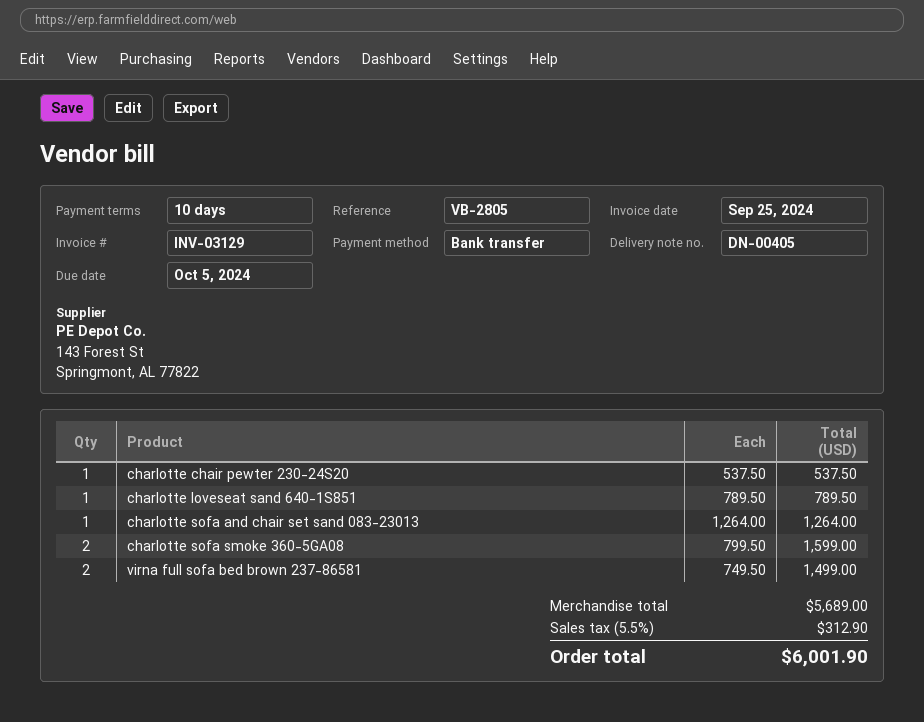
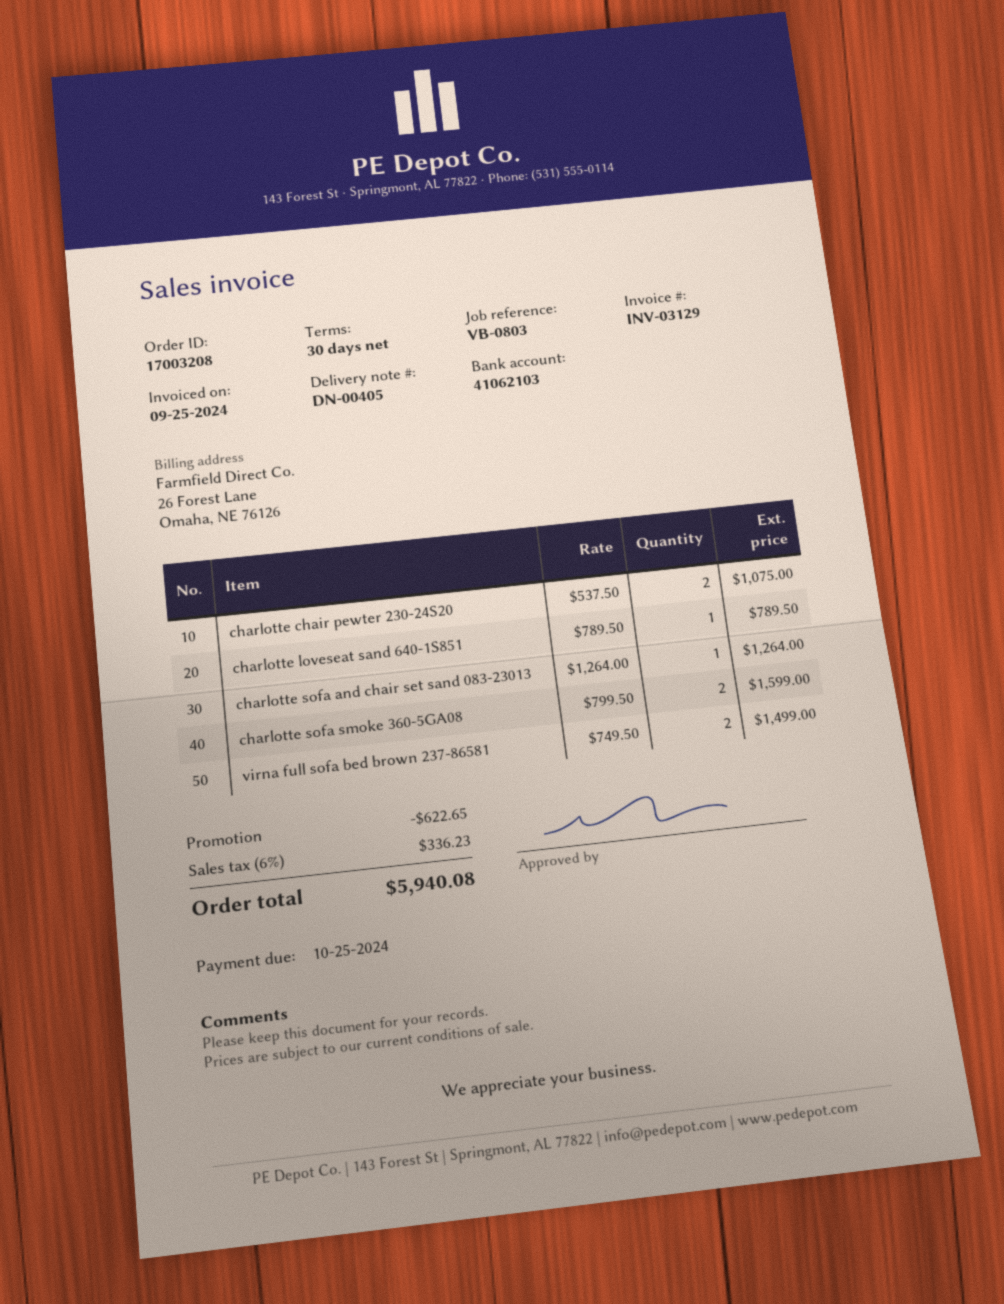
payment terms: 10 days -> 30 days
due date: 2024-10-05 -> 2024-10-25
reference: VB-2805 -> VB-0803
charlotte chair pewter 230-24S20: 1 x 537.50 = 537.50 -> 2 x 537.50 = 1075.00
discount: none -> 622.65
tax: 5.5% = 312.90 -> 6% = 336.23
total: 6001.90 -> 5940.08

